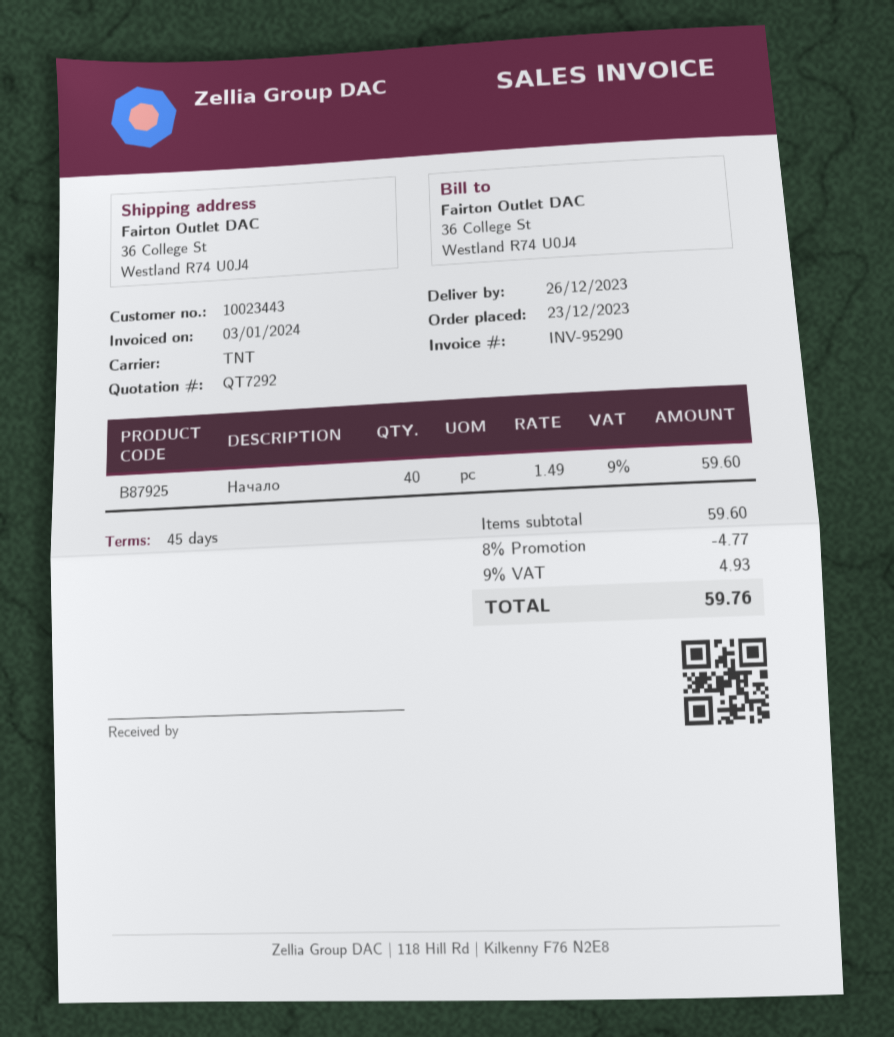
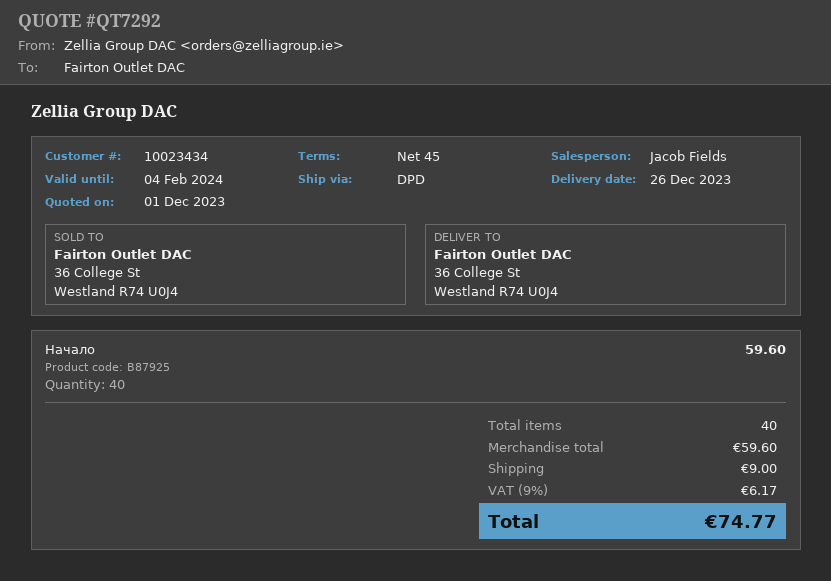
customer number: 10023443 -> 10023434
shipping method: TNT -> DPD
discount: 8% = 4.77 -> none
shipping: none -> 9.00
tax: 9% = 4.93 -> 9% = 6.17
total: 59.76 -> 74.77

